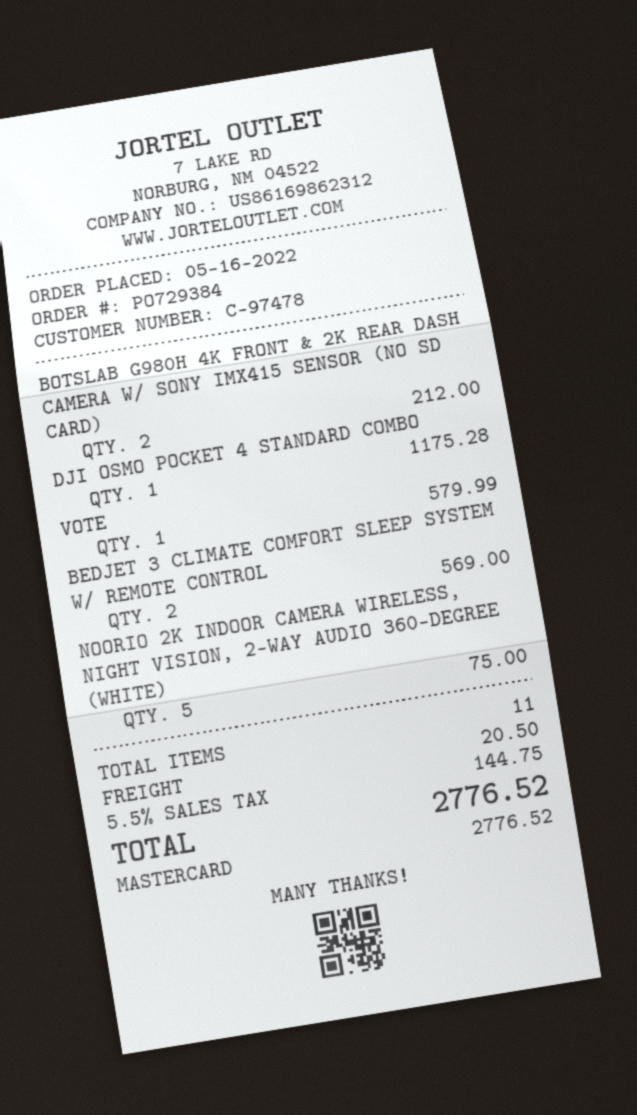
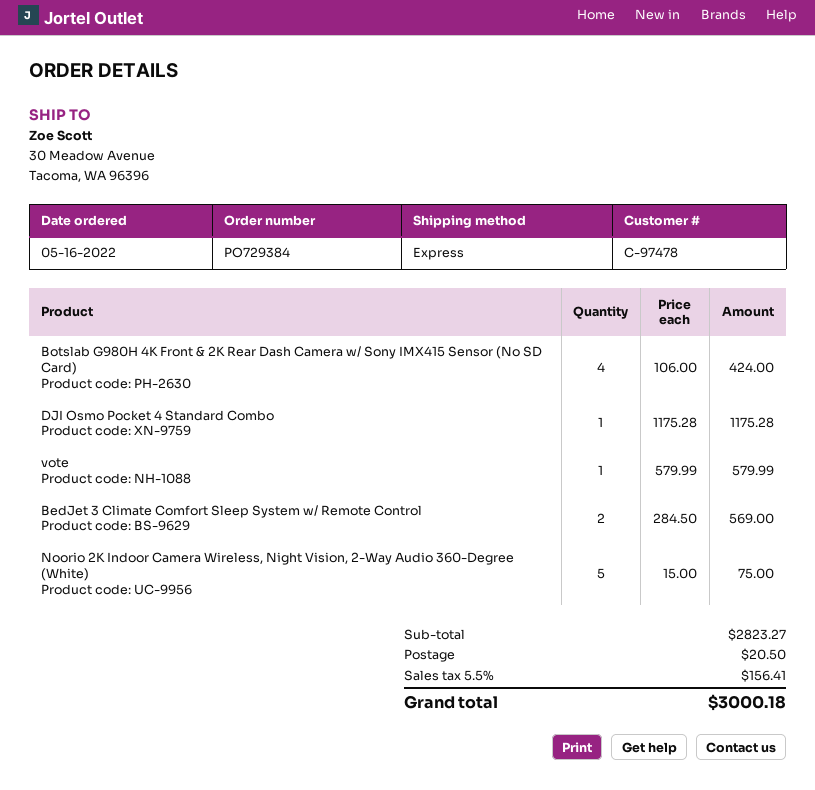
BOTSLAB G980H 4K FRONT & 2K REAR DASH CAMERA W/ SONY IMX415 SENSOR (NO SD CARD): 2 for 212.00 -> 4 for 424.00
tax: 5.5% = 144.75 -> 5.5% = 156.41
total: 2776.52 -> 3000.18

